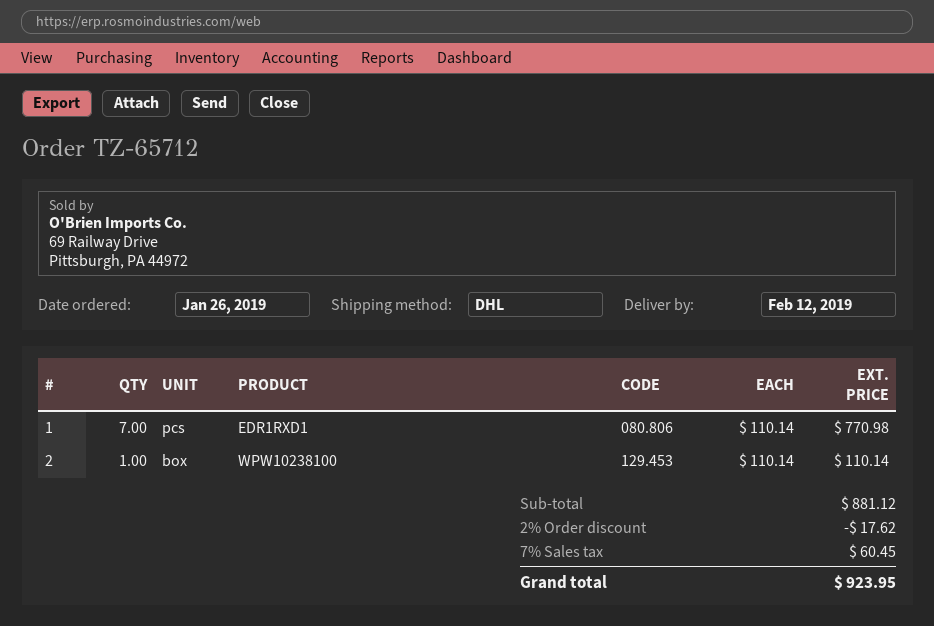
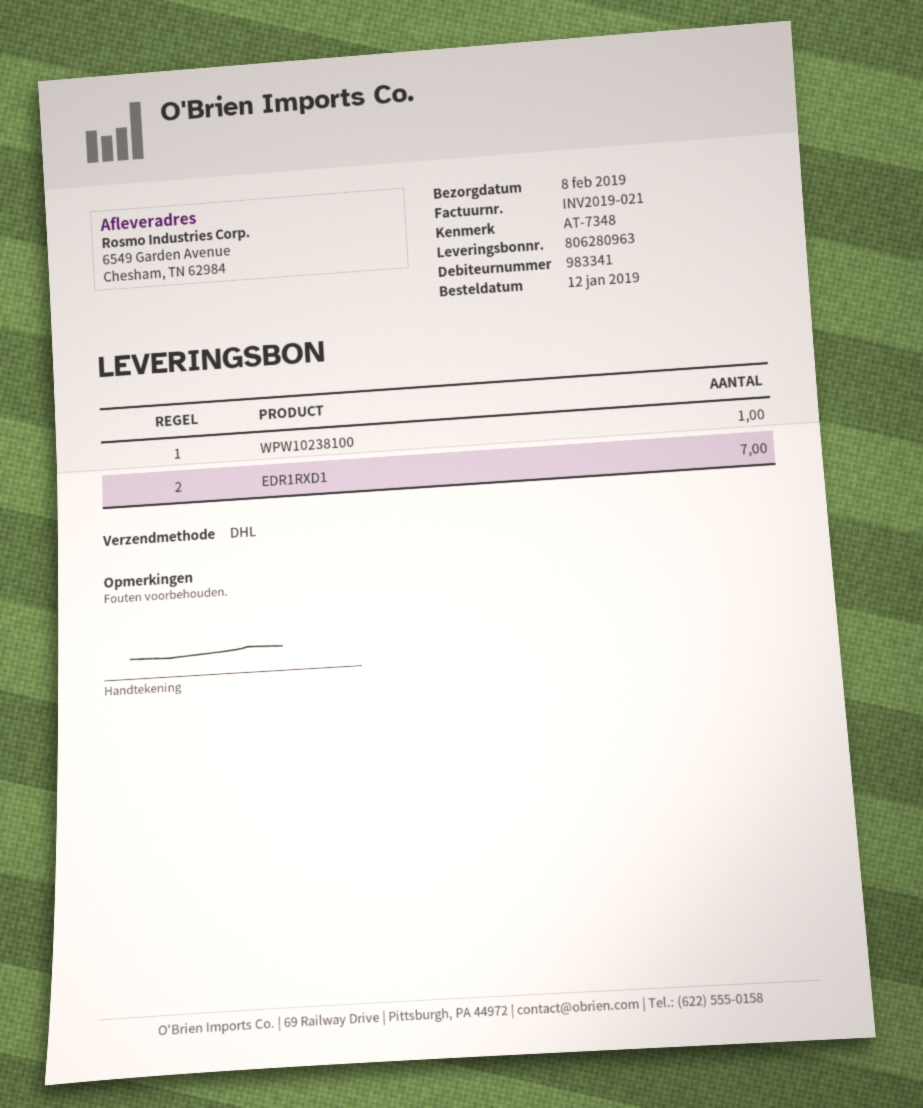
order date: 2019-01-26 -> 2019-01-12
delivery date: 2019-02-12 -> 2019-02-08

